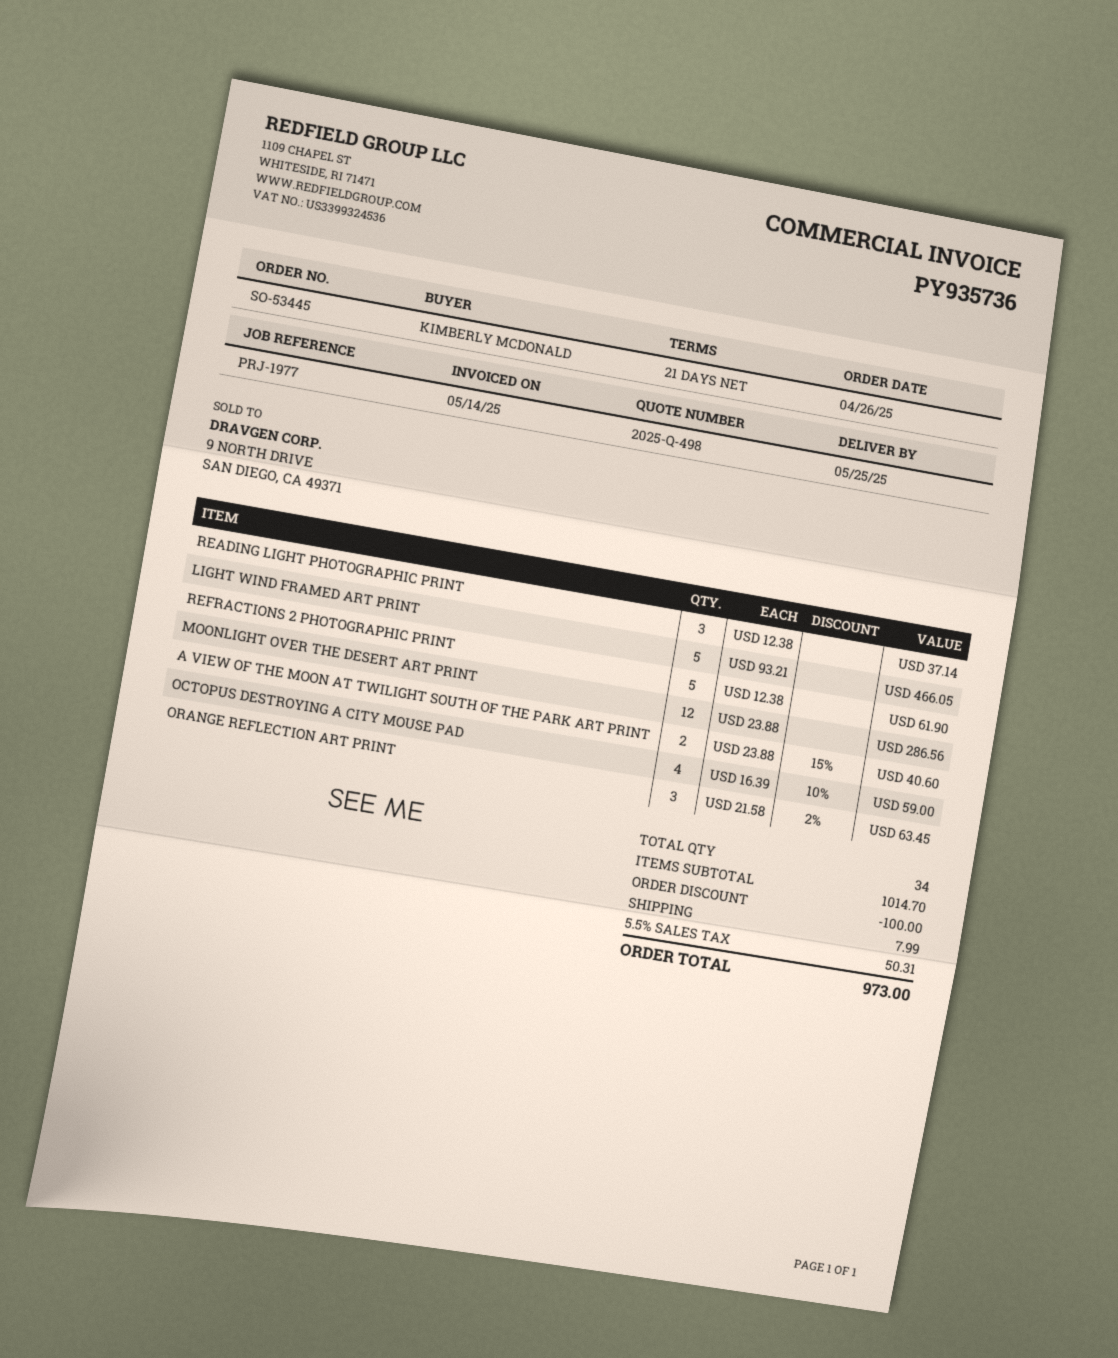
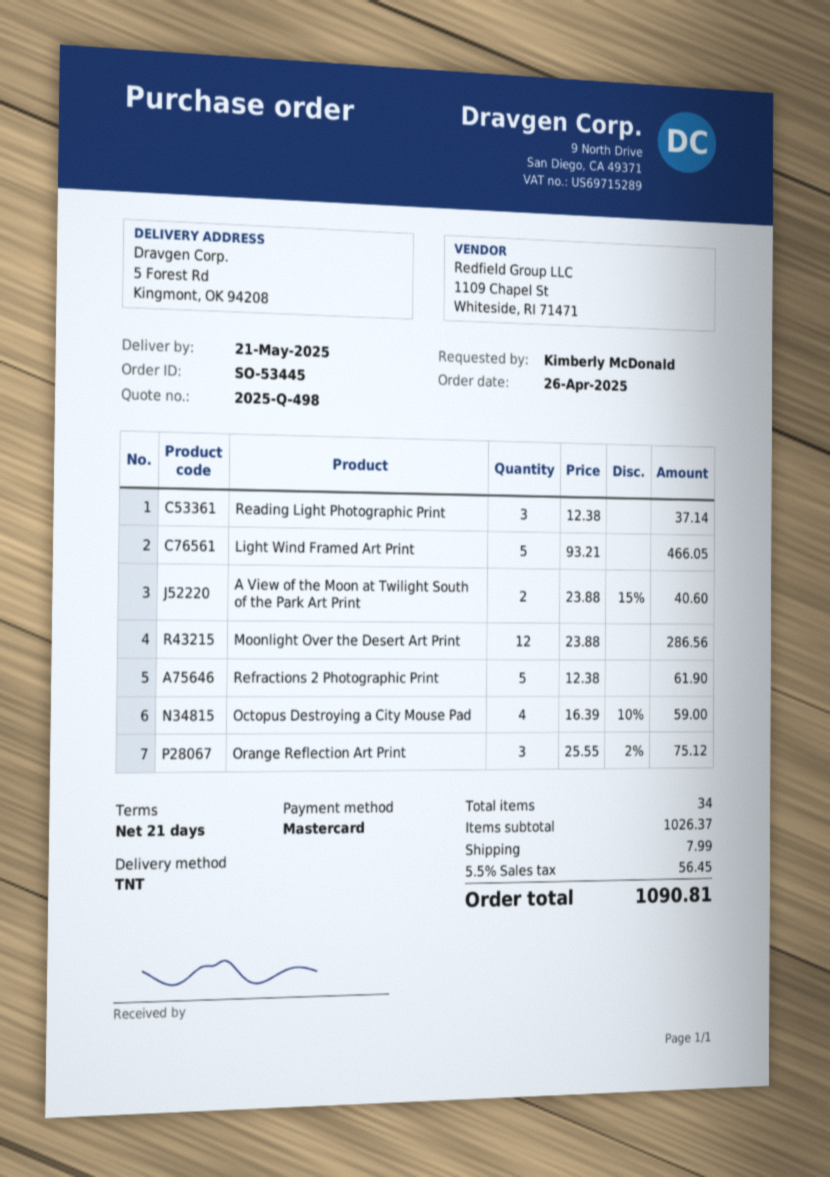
delivery date: 2025-05-25 -> 2025-05-21
ORANGE REFLECTION ART PRINT: 3 x 21.58 - 2% = 63.45 -> 3 x 25.55 - 2% = 75.12
subtotal: 1014.70 -> 1026.37
discount: 100.00 -> none
tax: 5.5% = 50.31 -> 5.5% = 56.45
total: 973.00 -> 1090.81

